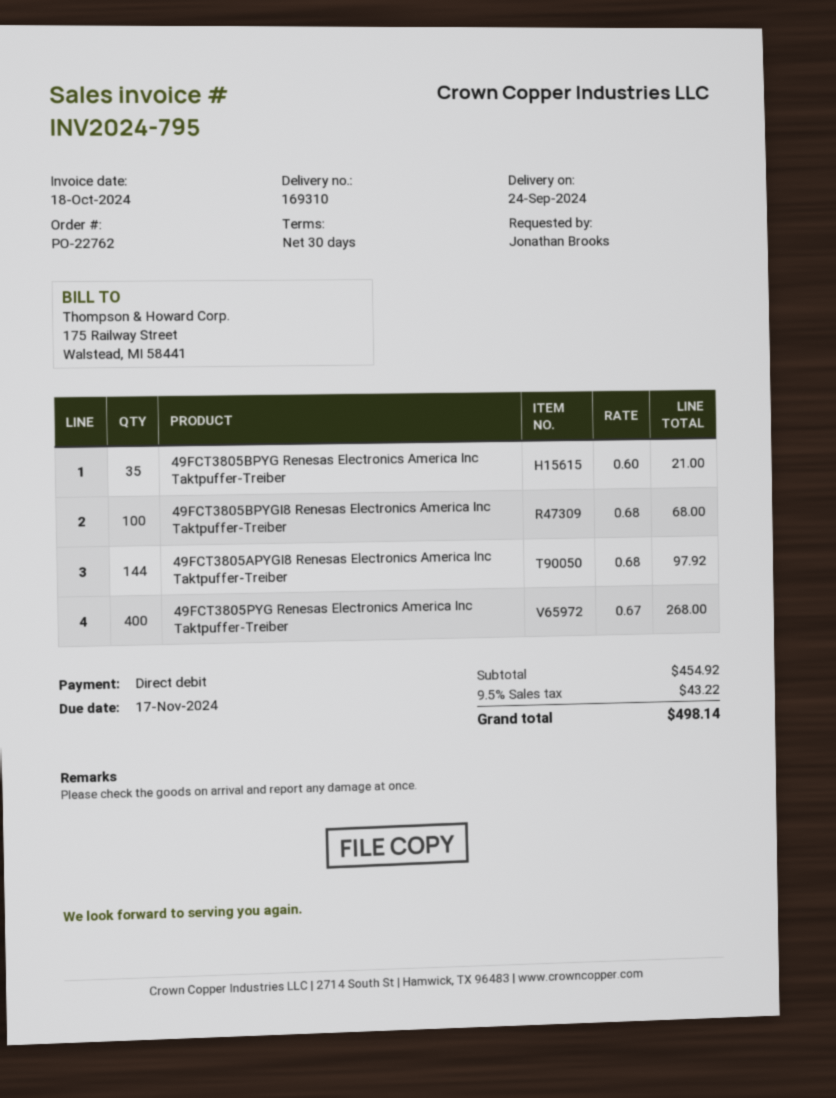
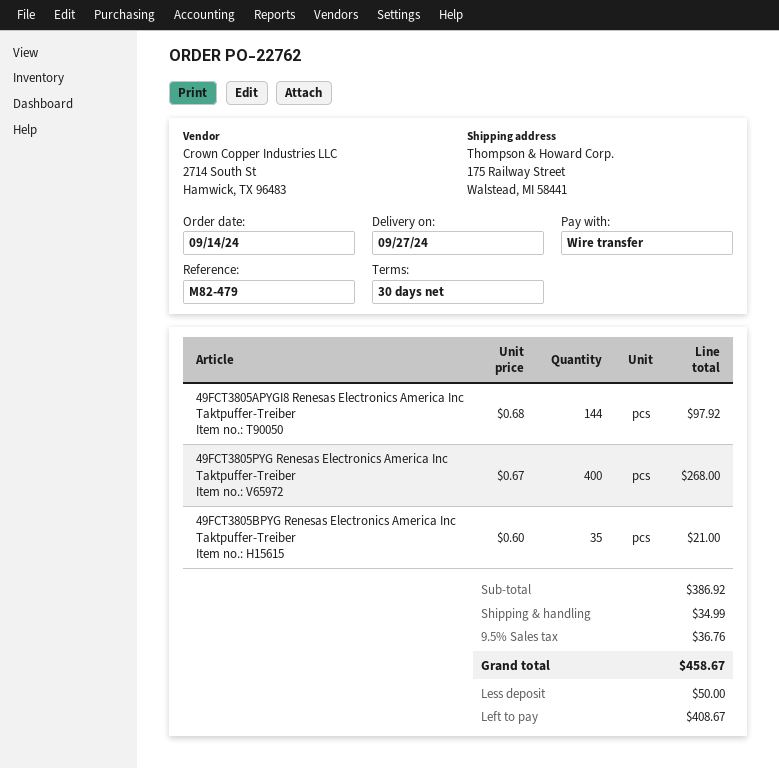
delivery date: 2024-09-24 -> 2024-09-27
payment method: direct debit -> bank transfer
49FCT3805BPYGI8 Renesas Electronics America Inc Taktpuffer-Treiber: 100 x 0.68 = 68.00 -> none
subtotal: 454.92 -> 386.92
shipping: none -> 34.99
tax: 9.5% = 43.22 -> 9.5% = 36.76
total: 498.14 -> 458.67

